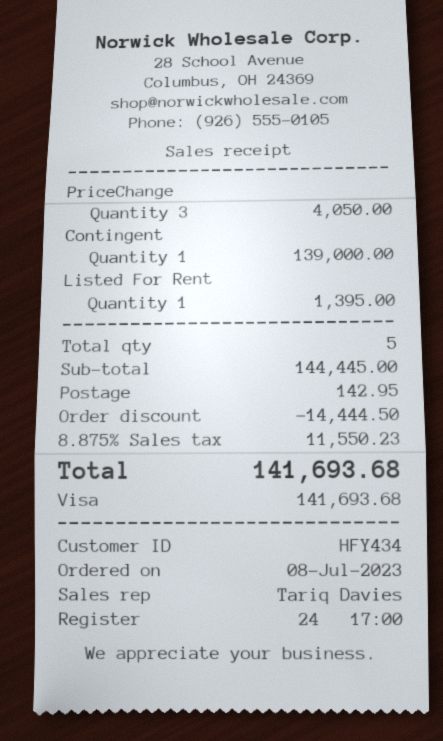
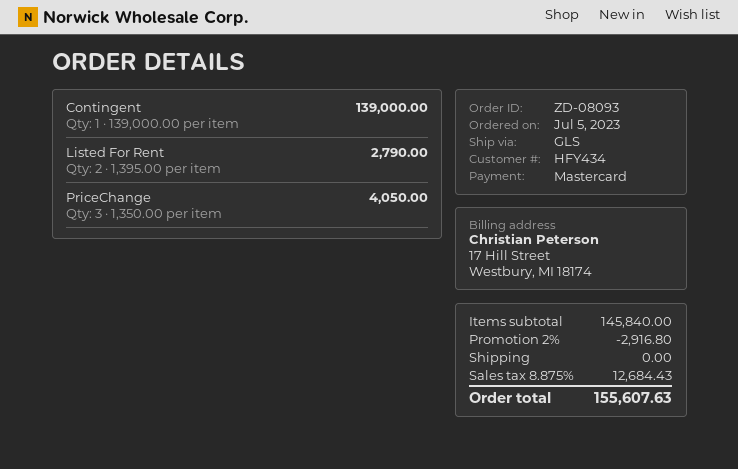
order date: 2023-07-08 -> 2023-07-05
payment method: Visa -> Mastercard
Listed For Rent: 1 for 1395.00 -> 2 for 2790.00
subtotal: 144445.00 -> 145840.00
discount: 14444.50 -> 2916.80
shipping: 142.95 -> 0.00
tax: 8.875% = 11550.23 -> 8.875% = 12684.43
total: 141693.68 -> 155607.63

